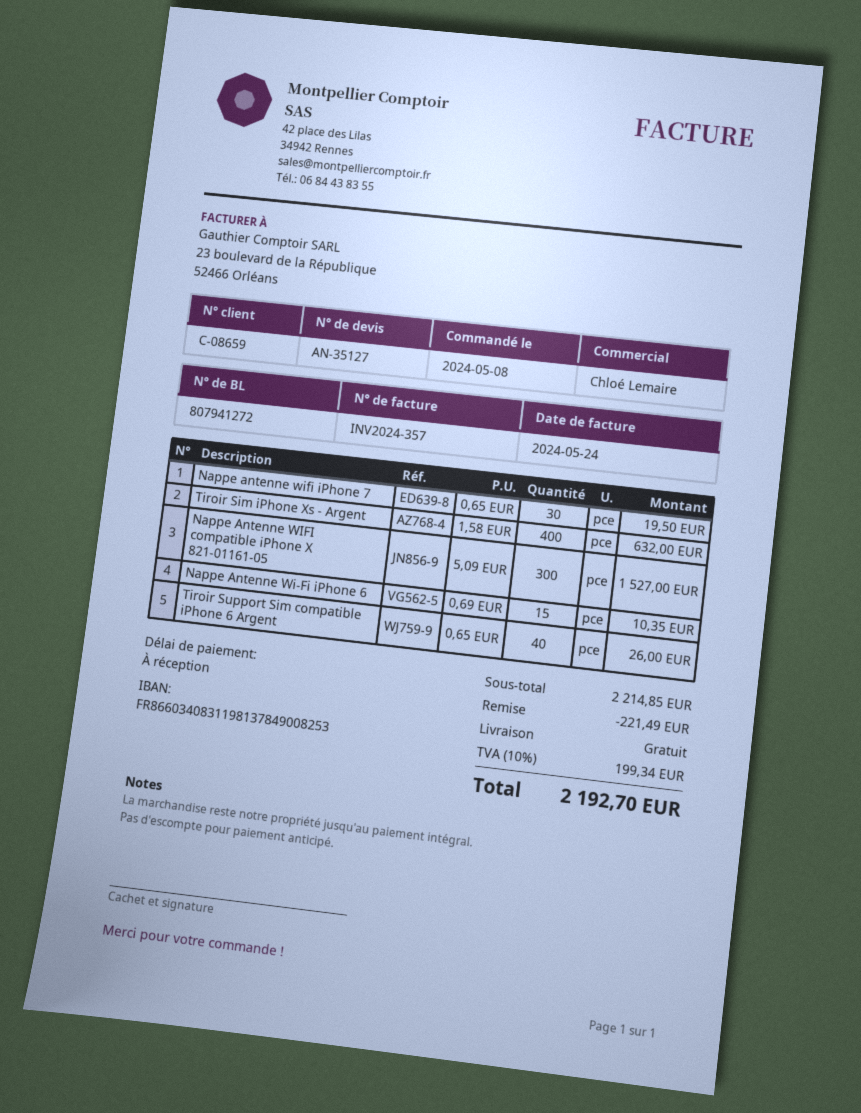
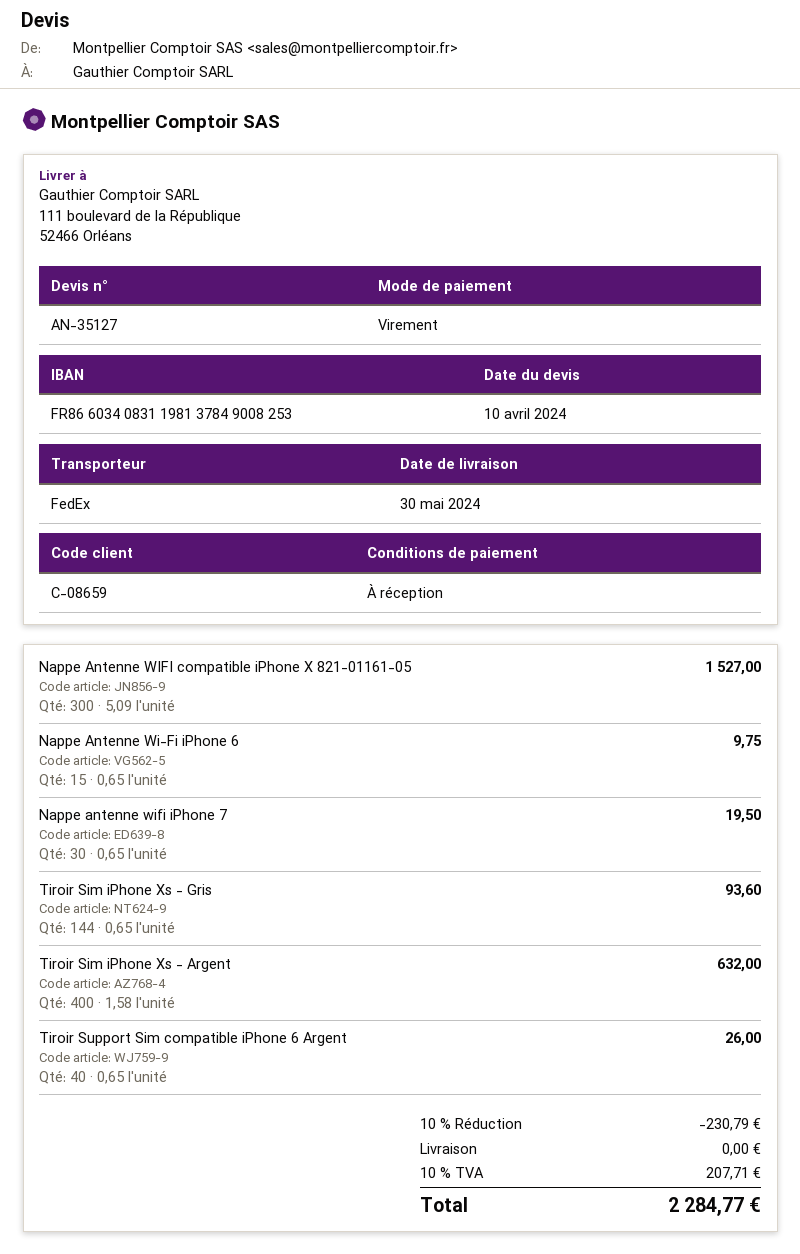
Nappe Antenne Wi-Fi iPhone 6: 15 x 0.69 = 10.35 -> 15 x 0.65 = 9.75
Tiroir Sim iPhone Xs - Gris: none -> 144 x 0.65 = 93.60
discount: 221.49 -> 230.79
tax: 10% = 199.34 -> 10% = 207.71
total: 2192.70 -> 2284.77

